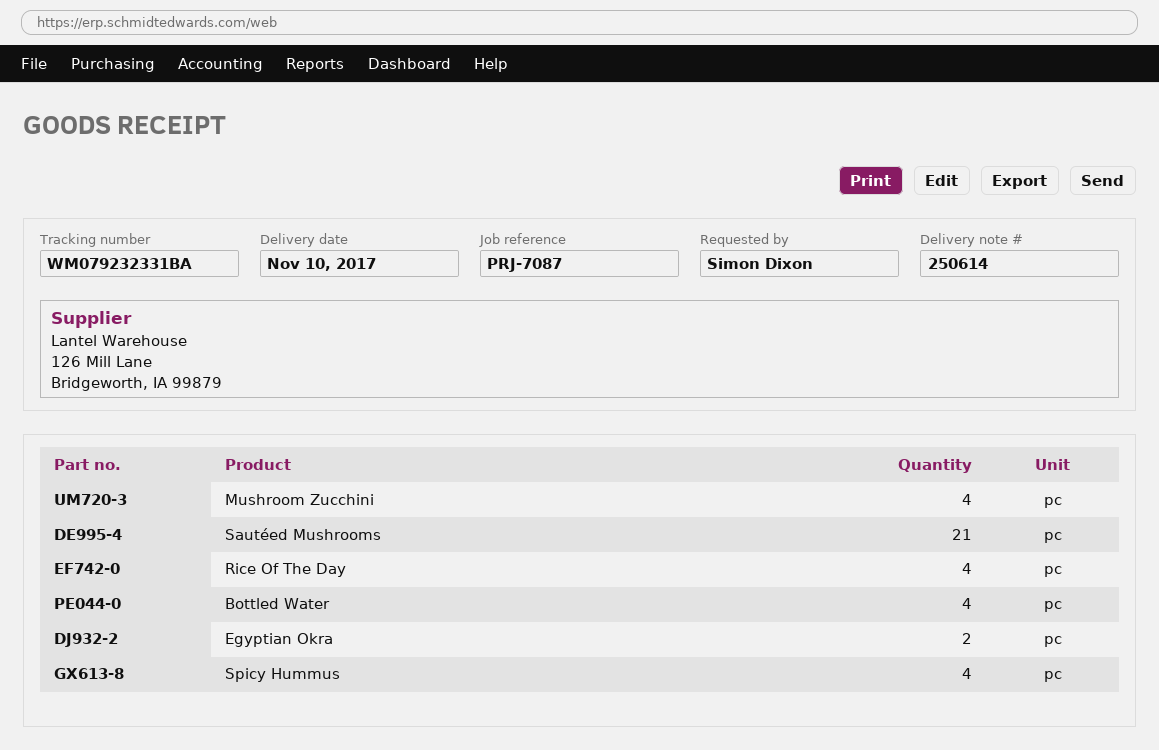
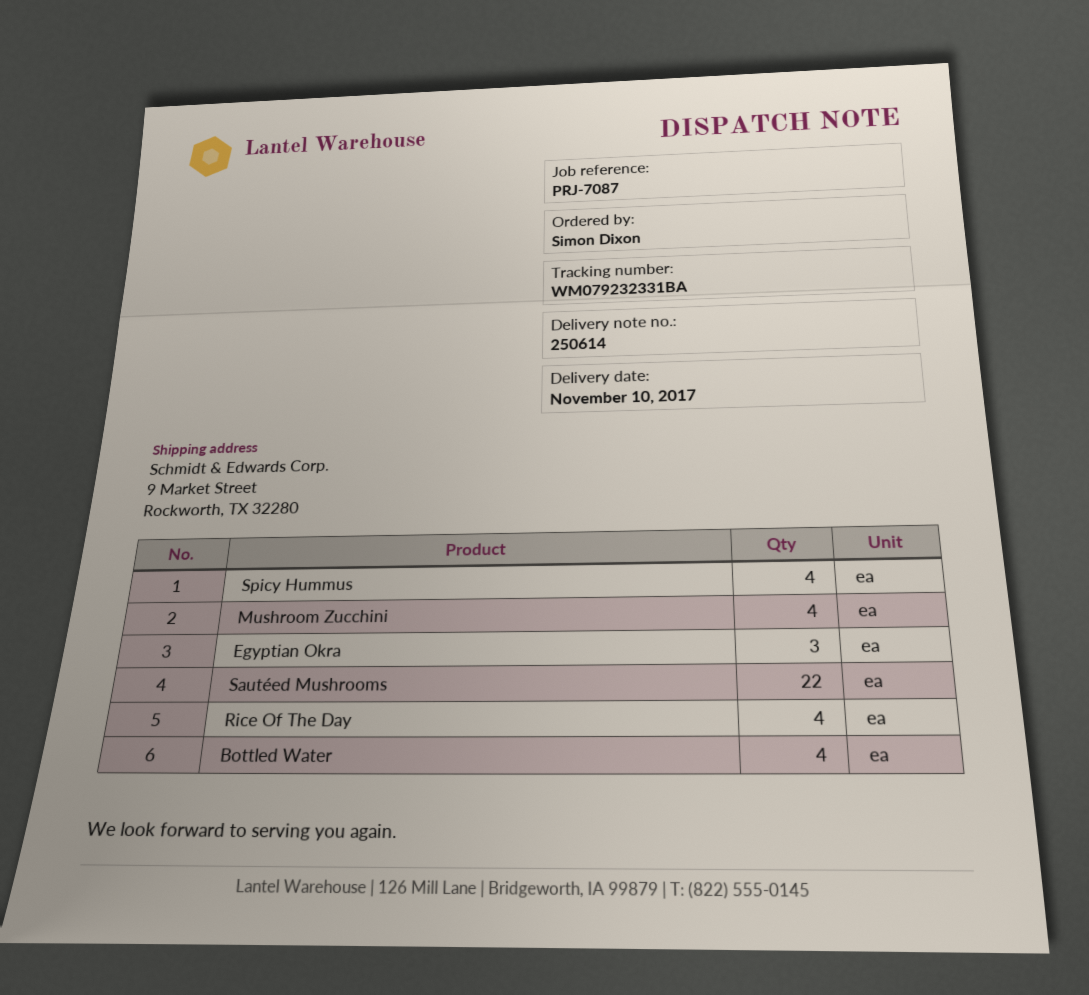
Sautéed Mushrooms: 21 -> 22
Egyptian Okra: 2 -> 3

